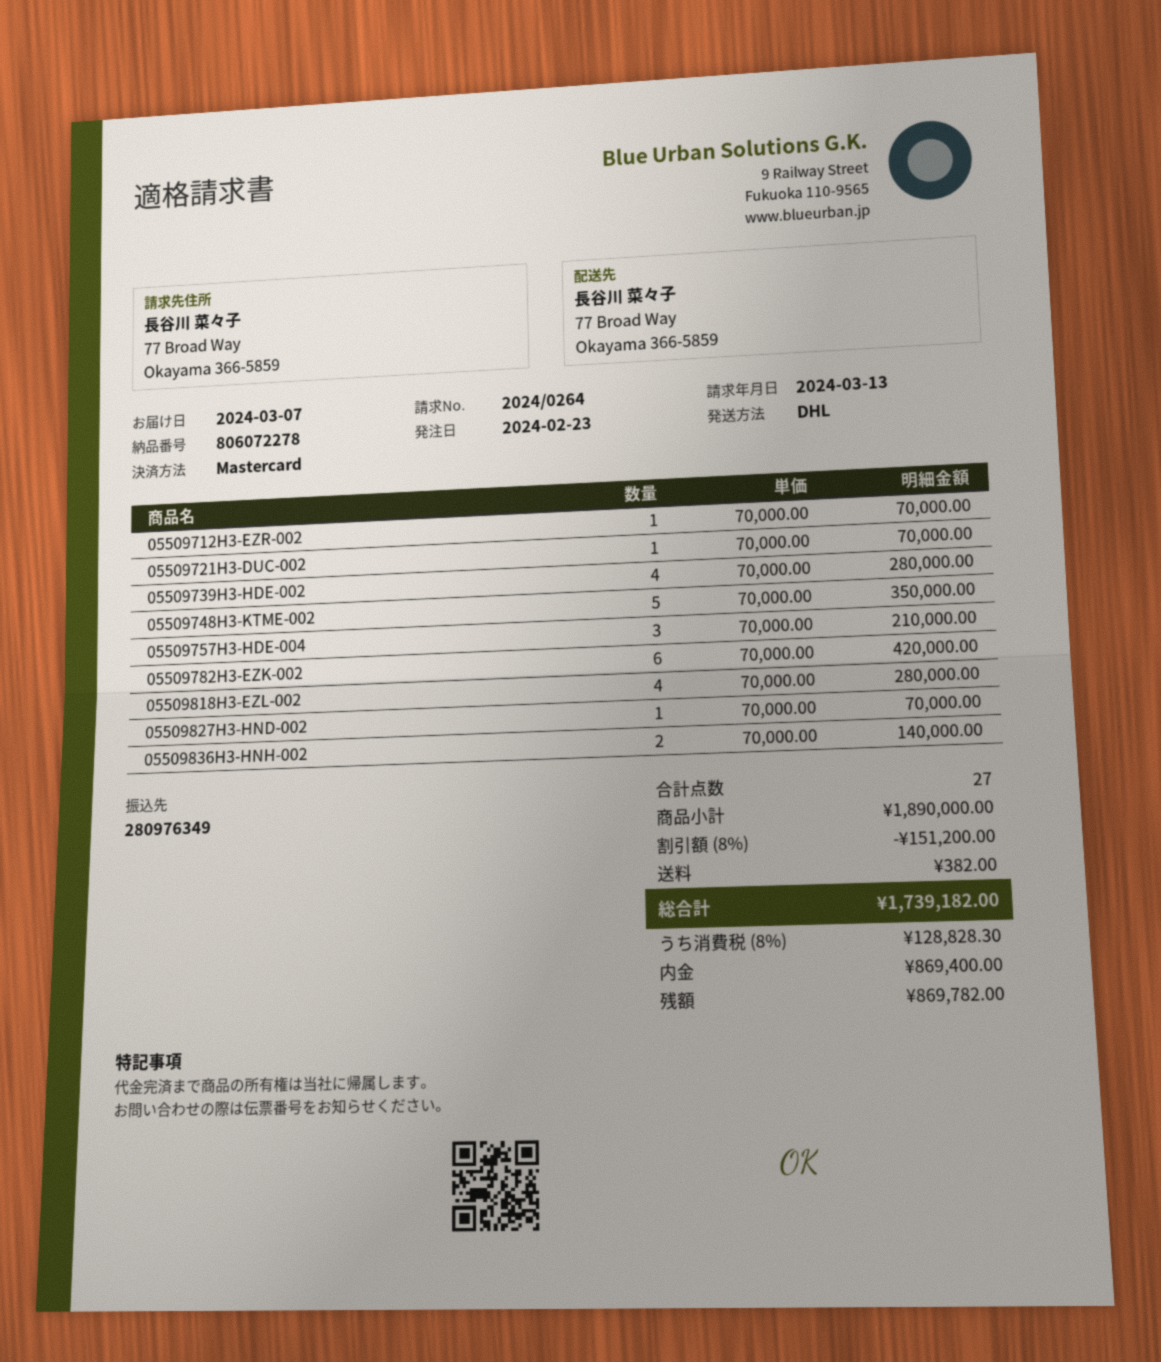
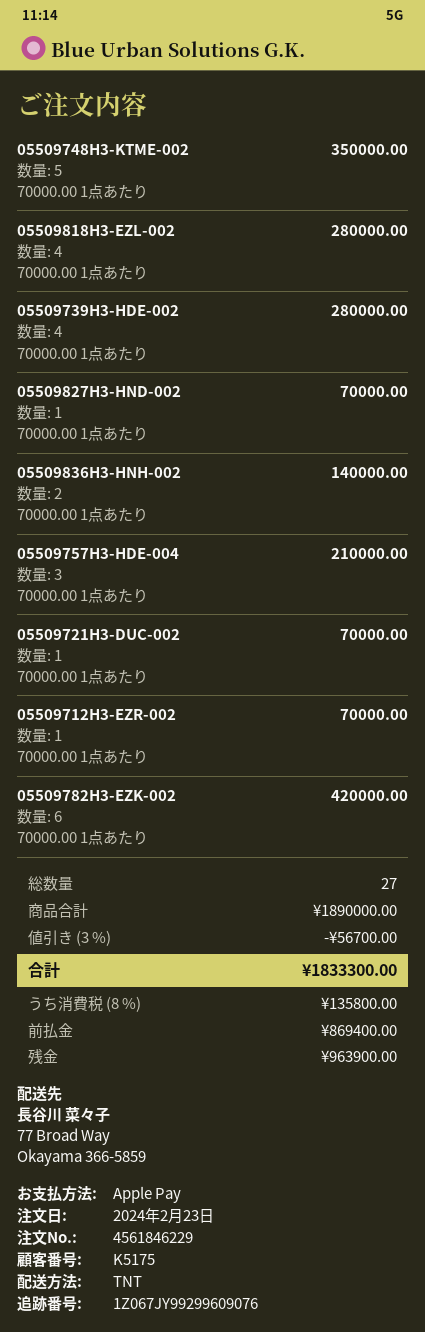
payment method: Mastercard -> Apple Pay
shipping method: DHL -> TNT
discount: 8% = 151200.00 -> 3% = 56700.00
shipping: 382.00 -> none
tax: 8% = 128828.30 -> 8% = 135800.00
total: 1739182.00 -> 1833300.00
balance: 869782.00 -> 963900.00

